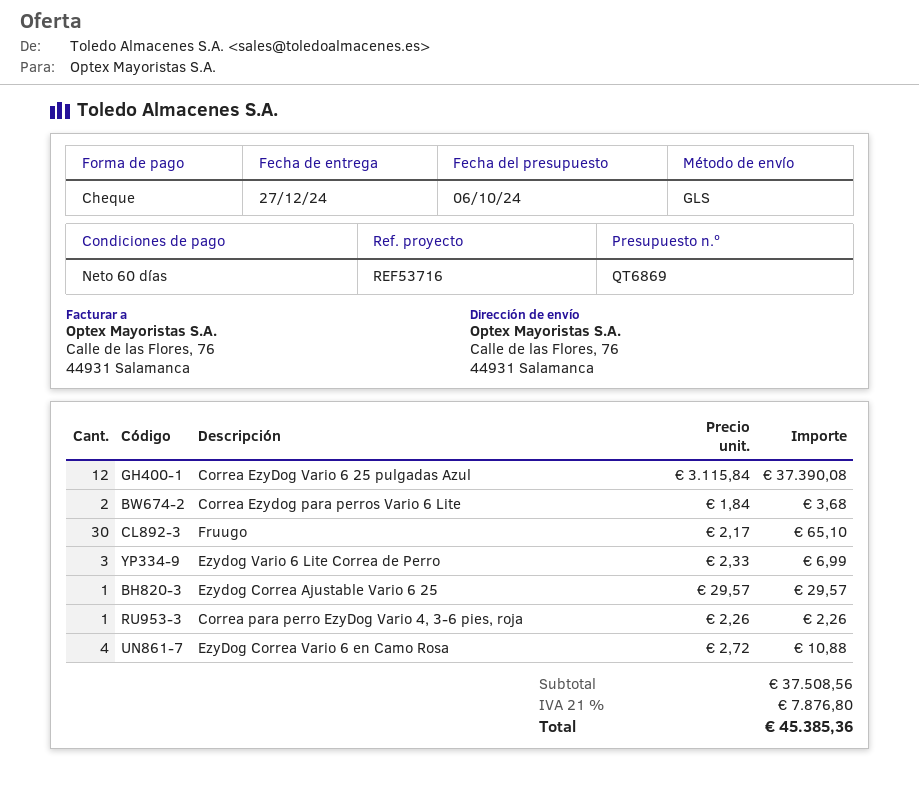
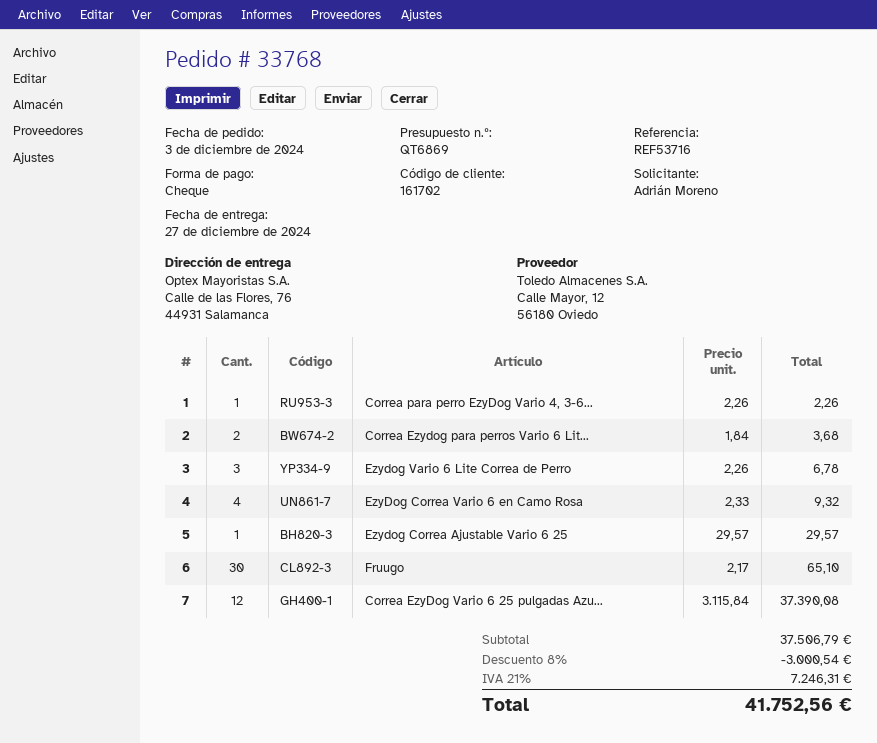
Ezydog Vario 6 Lite Correa de Perro: 3 x 2.33 = 6.99 -> 3 x 2.26 = 6.78
EzyDog Correa Vario 6 en Camo Rosa: 4 x 2.72 = 10.88 -> 4 x 2.33 = 9.32
subtotal: 37508.56 -> 37506.79
discount: none -> 8% = 3000.54
tax: 21% = 7876.80 -> 21% = 7246.31
total: 45385.36 -> 41752.56

